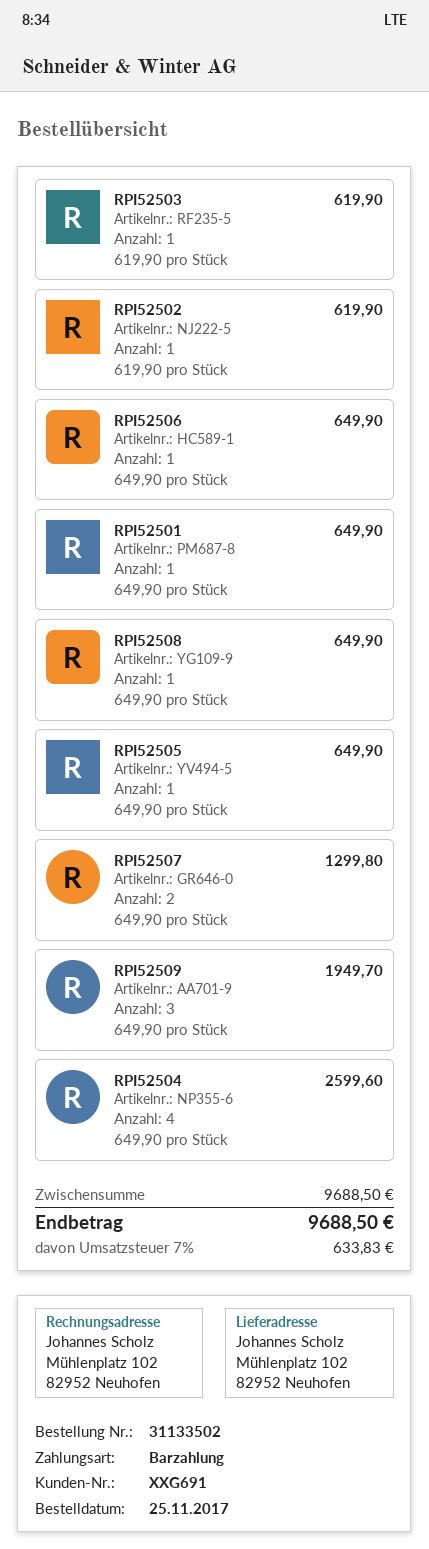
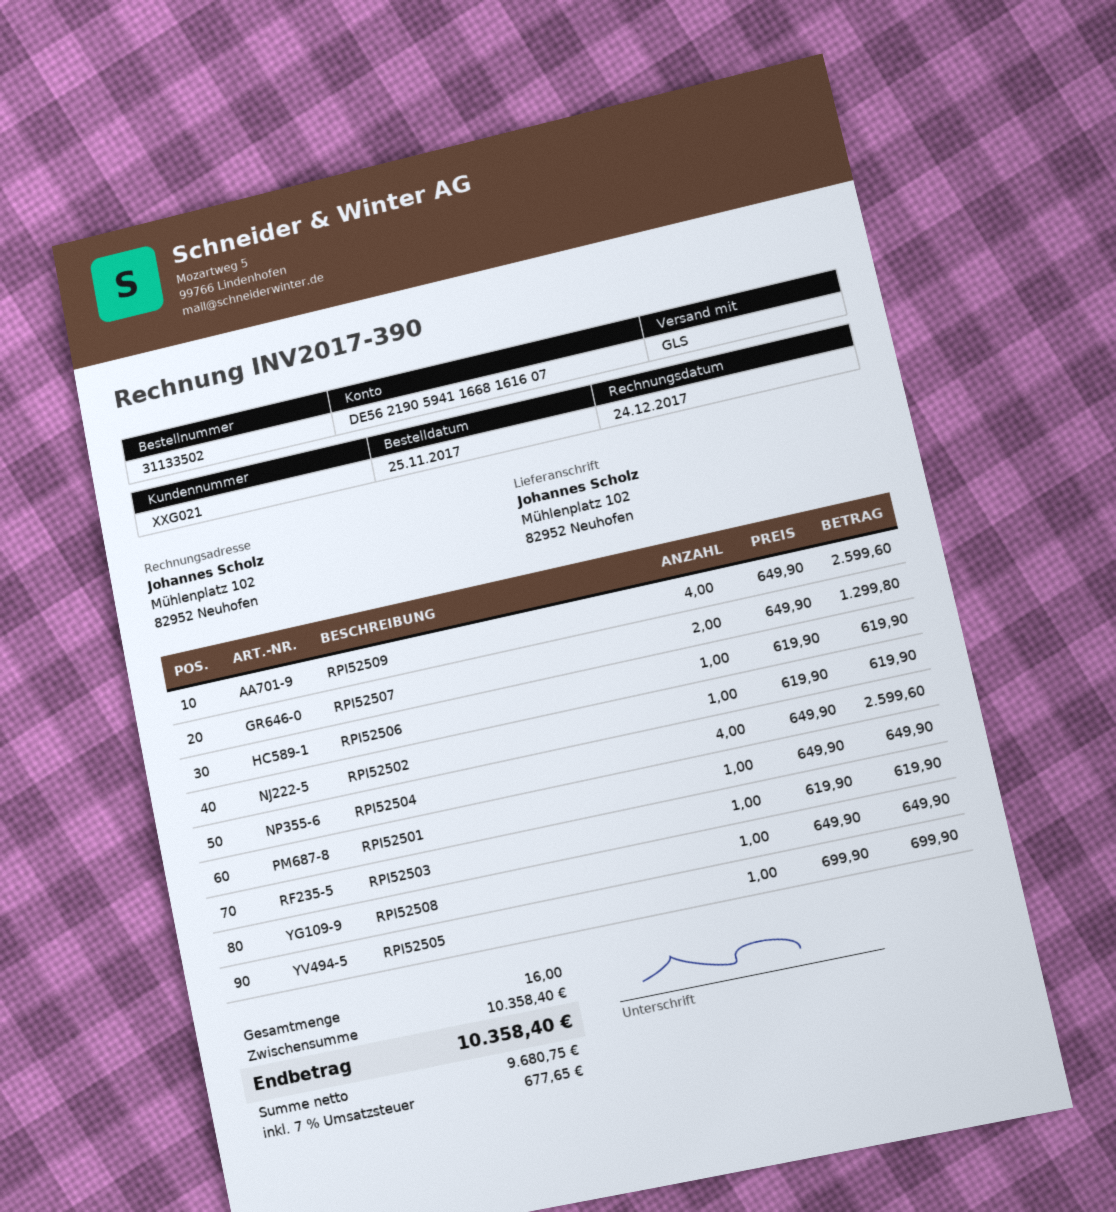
customer number: XXG691 -> XXG021
RPI52506: 1 x 649.90 = 649.90 -> 1 x 619.90 = 619.90
RPI52505: 1 x 649.90 = 649.90 -> 1 x 699.90 = 699.90
RPI52509: 3 x 649.90 = 1949.70 -> 4 x 649.90 = 2599.60
subtotal: 9688.50 -> 10358.40
tax: 7% = 633.83 -> 7% = 677.65
total: 9688.50 -> 10358.40

